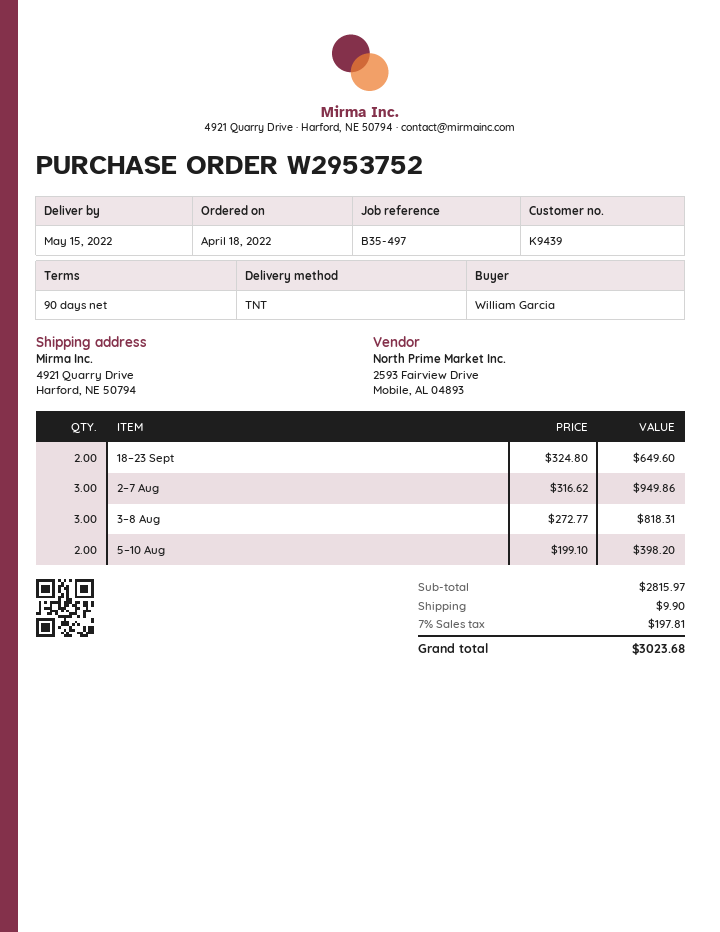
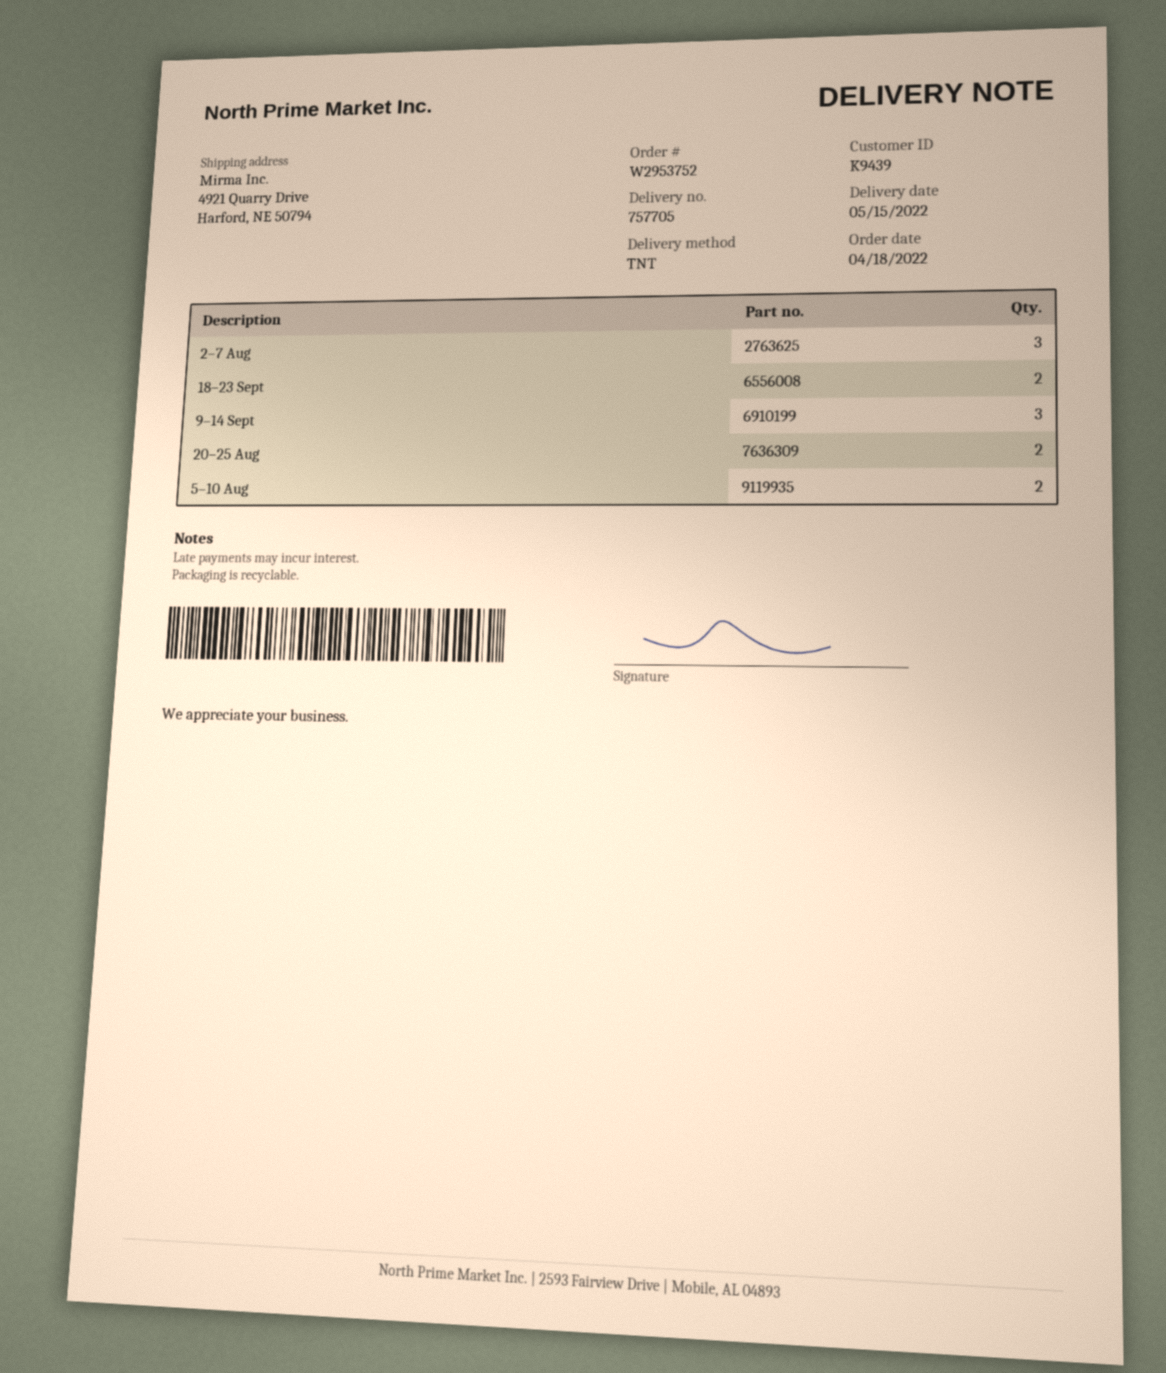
3–8 Aug: 3 -> none
9–14 Sept: none -> 3
20–25 Aug: none -> 2

